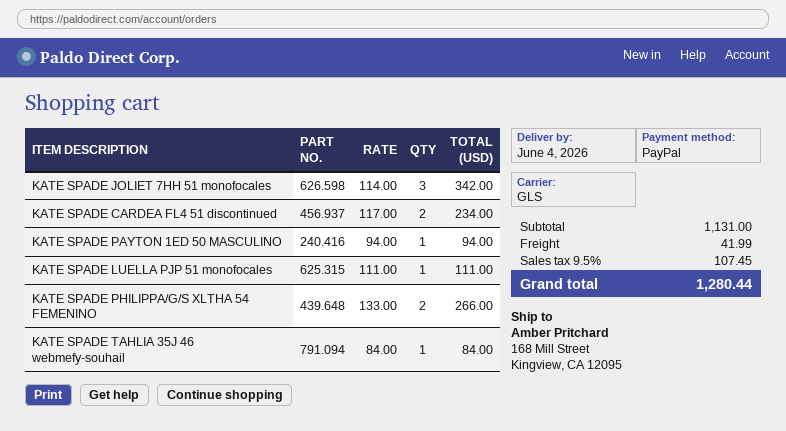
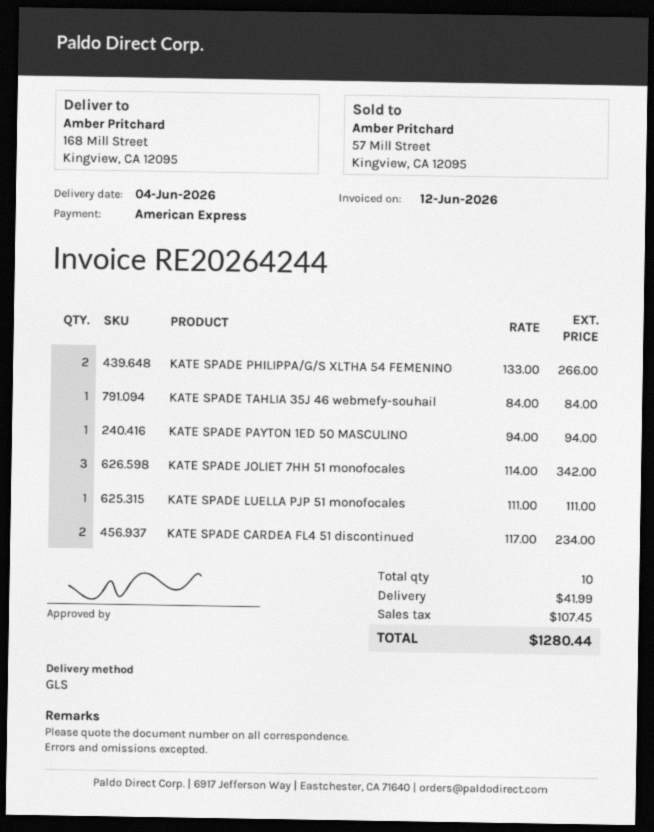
payment method: PayPal -> American Express

